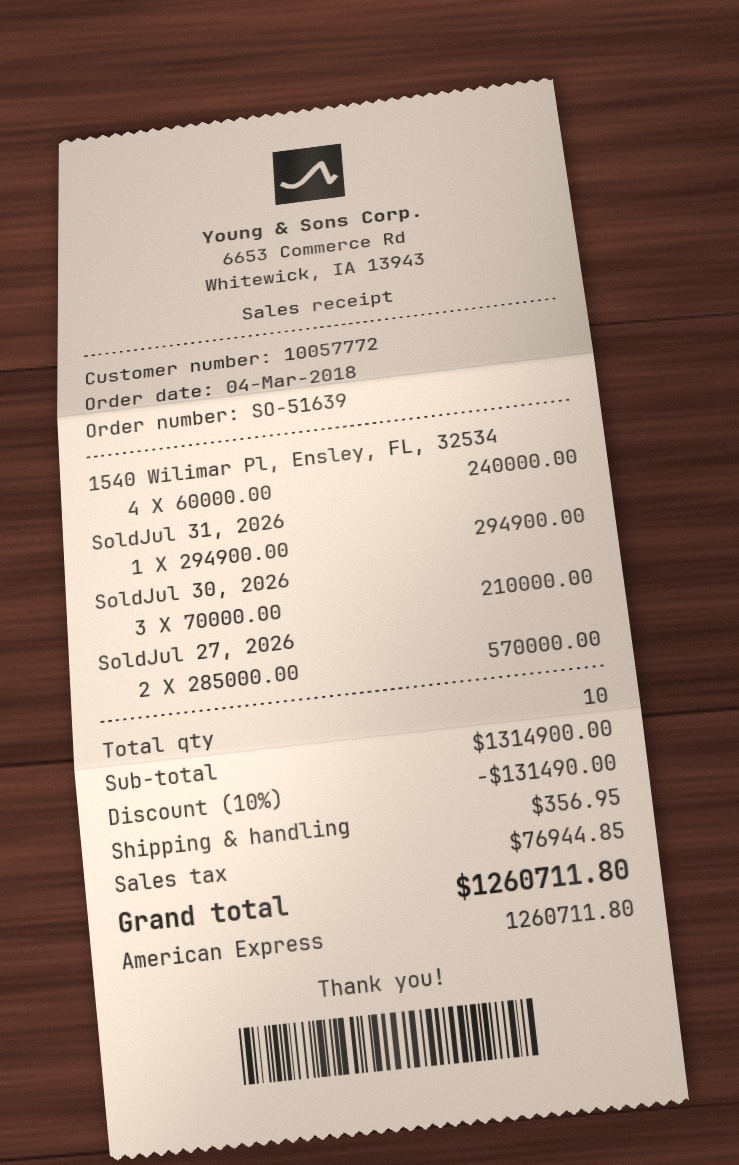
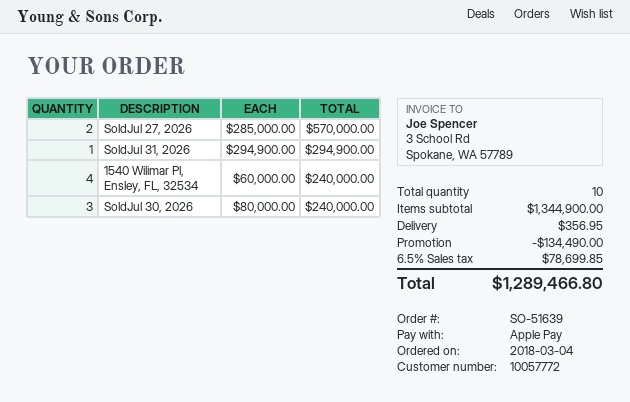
payment method: American Express -> Apple Pay
SoldJul 30, 2026: 3 x 70000.00 = 210000.00 -> 3 x 80000.00 = 240000.00
subtotal: 1314900.00 -> 1344900.00
discount: 131490.00 -> 134490.00
tax: 76944.85 -> 78699.85
total: 1260711.80 -> 1289466.80

